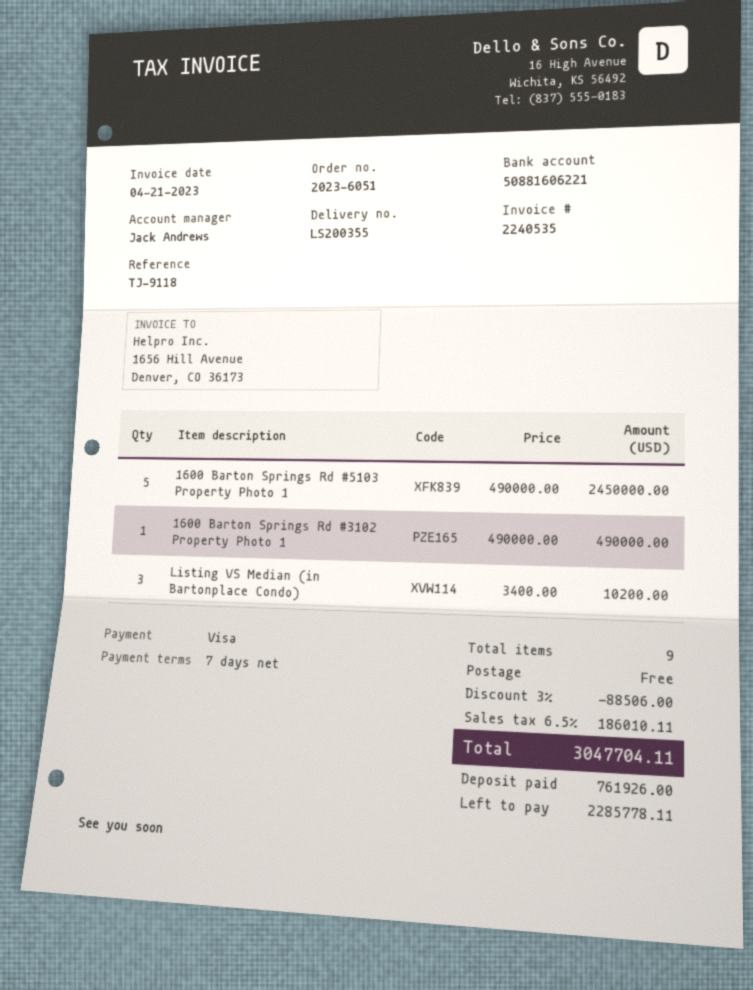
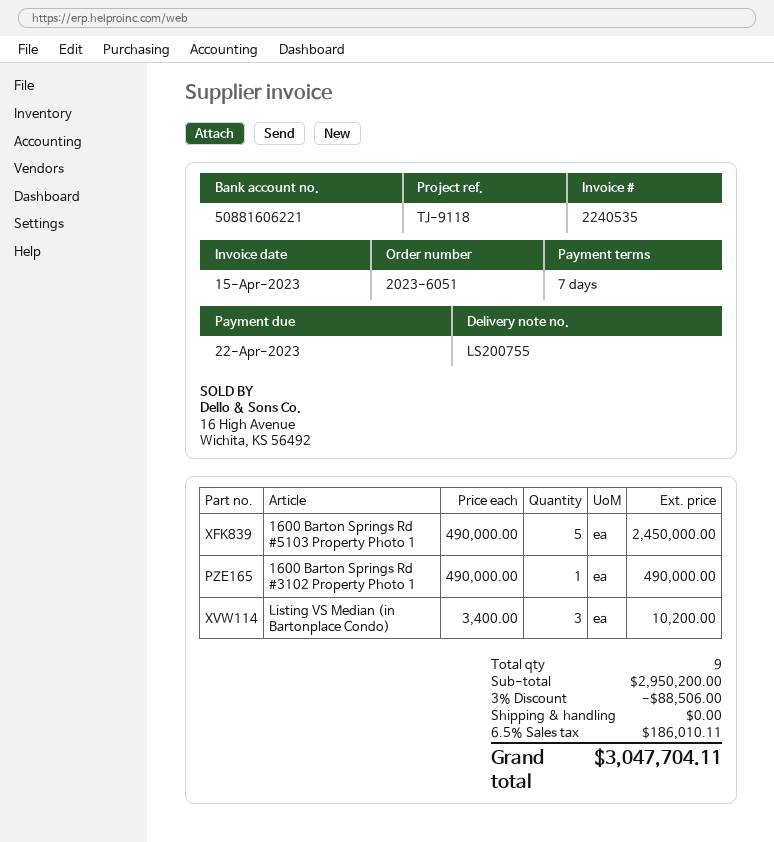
delivery note number: LS200355 -> LS200755
invoice date: 2023-04-21 -> 2023-04-15

